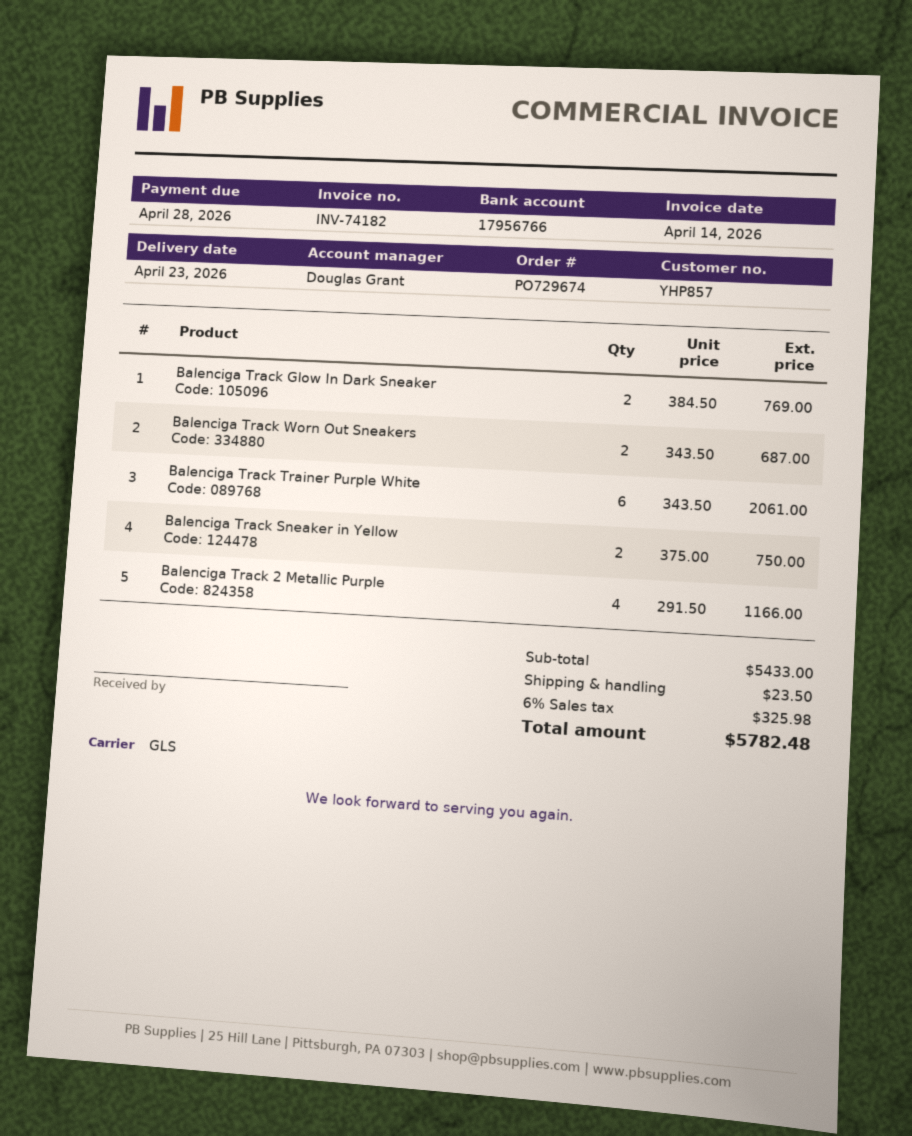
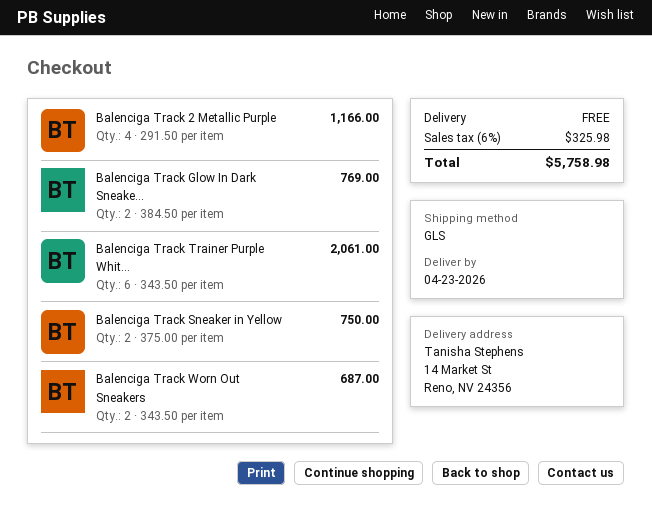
shipping: 23.50 -> 0.00
total: 5782.48 -> 5758.98

